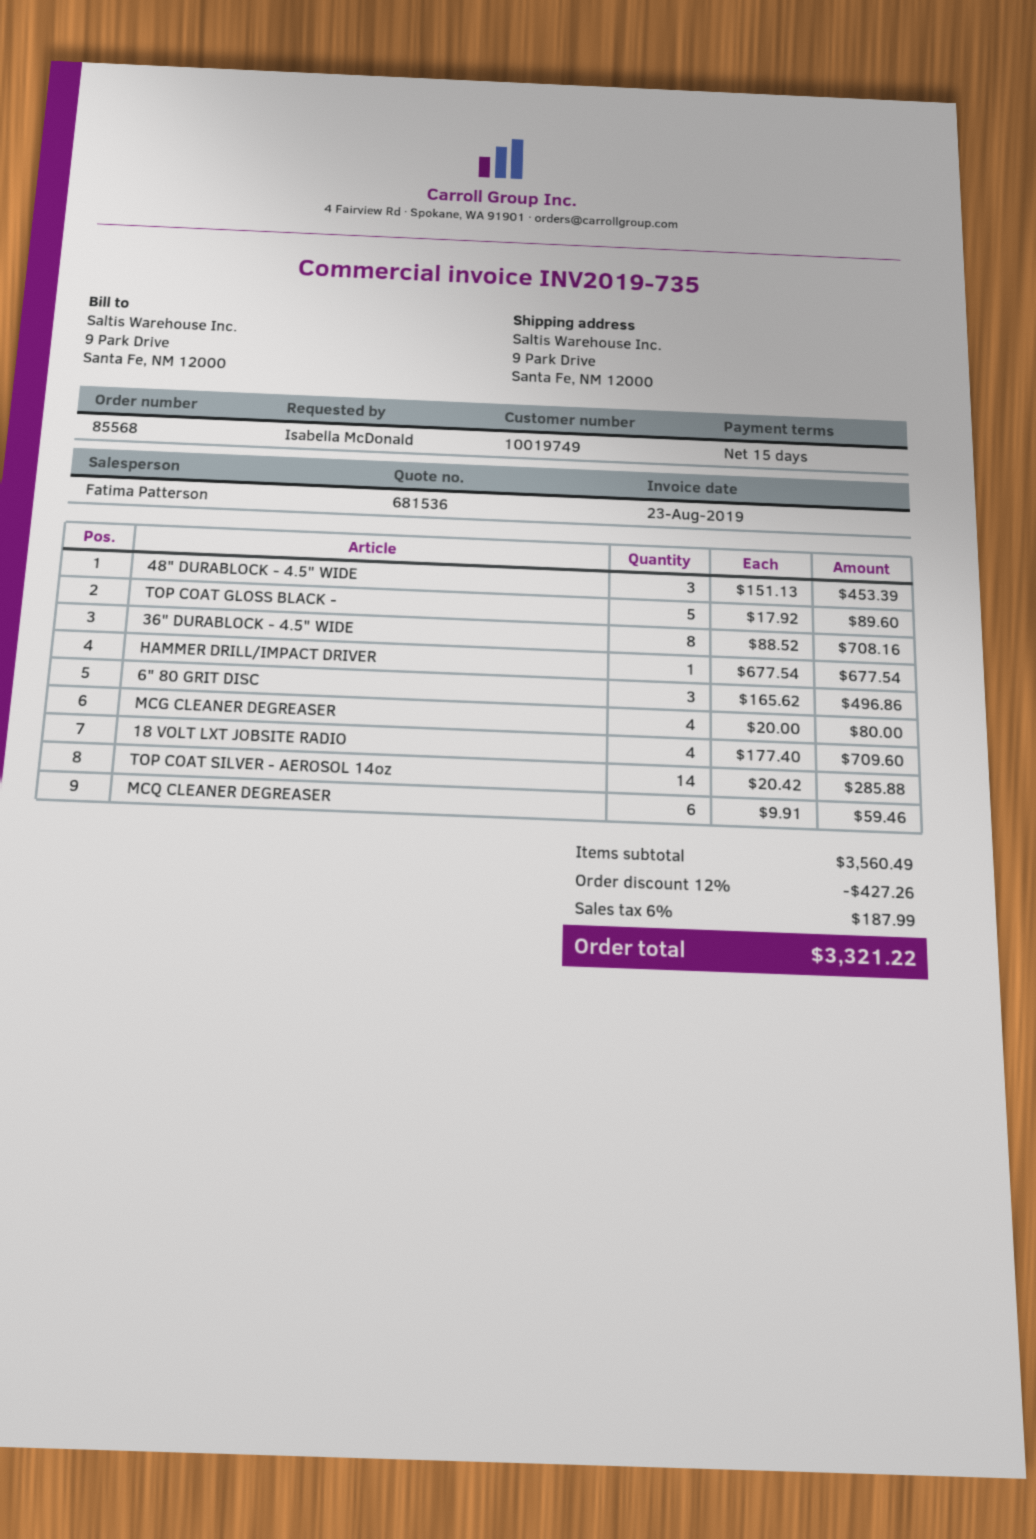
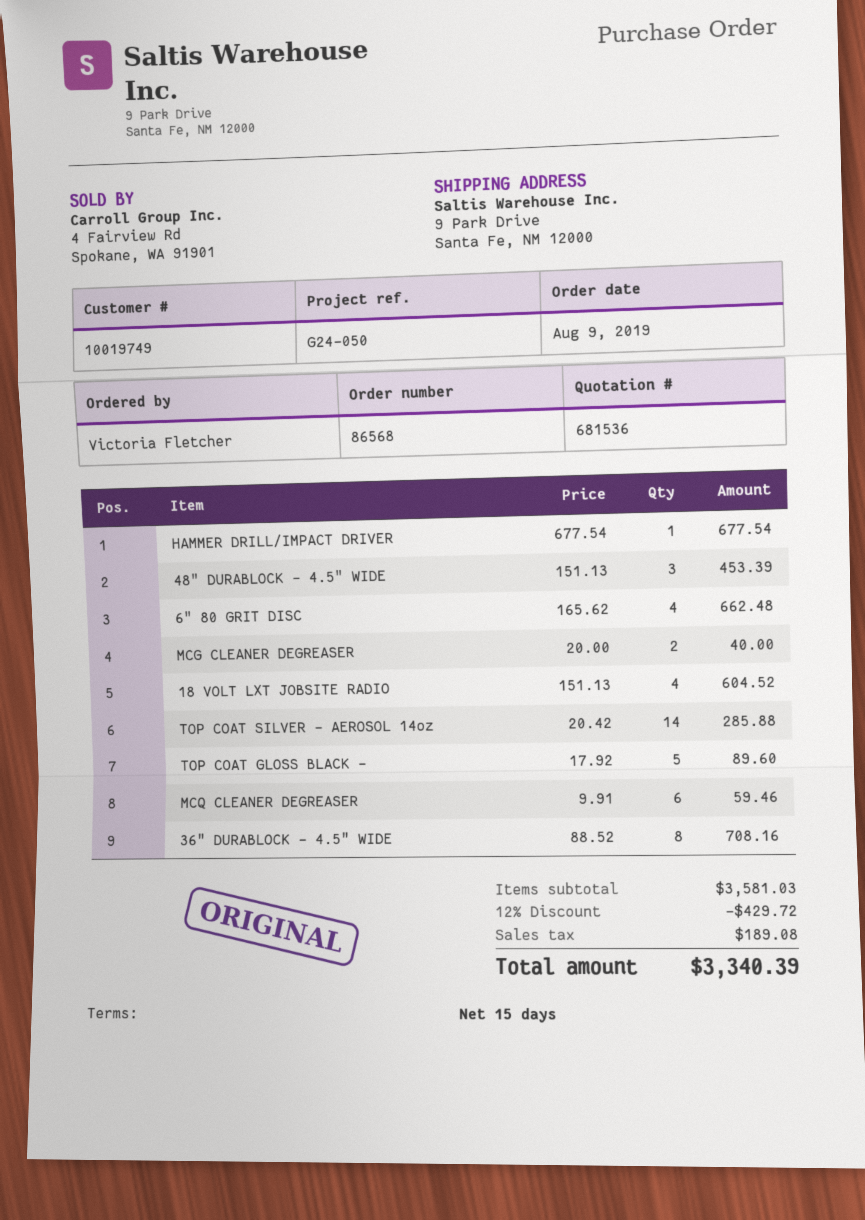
order number: 85568 -> 86568
ordered by: Isabella McDonald -> Victoria Fletcher
6" 80 GRIT DISC: 3 x 165.62 = 496.86 -> 4 x 165.62 = 662.48
MCG CLEANER DEGREASER: 4 x 20.00 = 80.00 -> 2 x 20.00 = 40.00
18 VOLT LXT JOBSITE RADIO: 4 x 177.40 = 709.60 -> 4 x 151.13 = 604.52
subtotal: 3560.49 -> 3581.03
discount: 12% = 427.26 -> 12% = 429.72
tax: 187.99 -> 189.08
total: 3321.22 -> 3340.39

